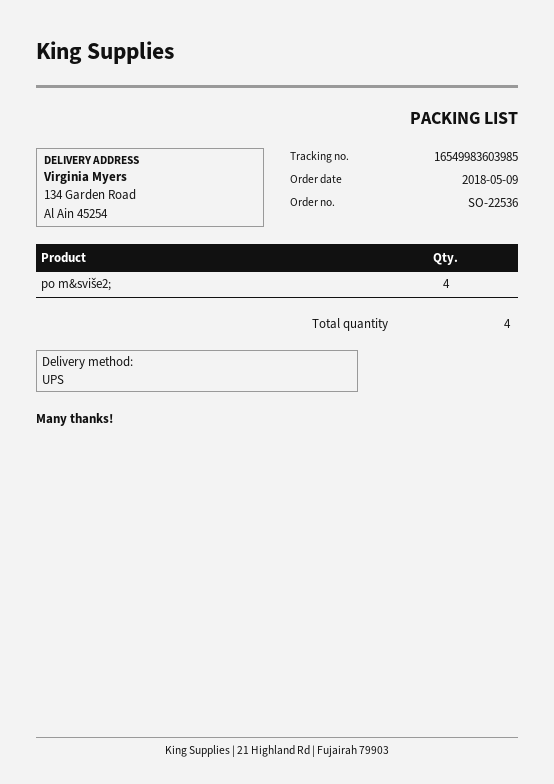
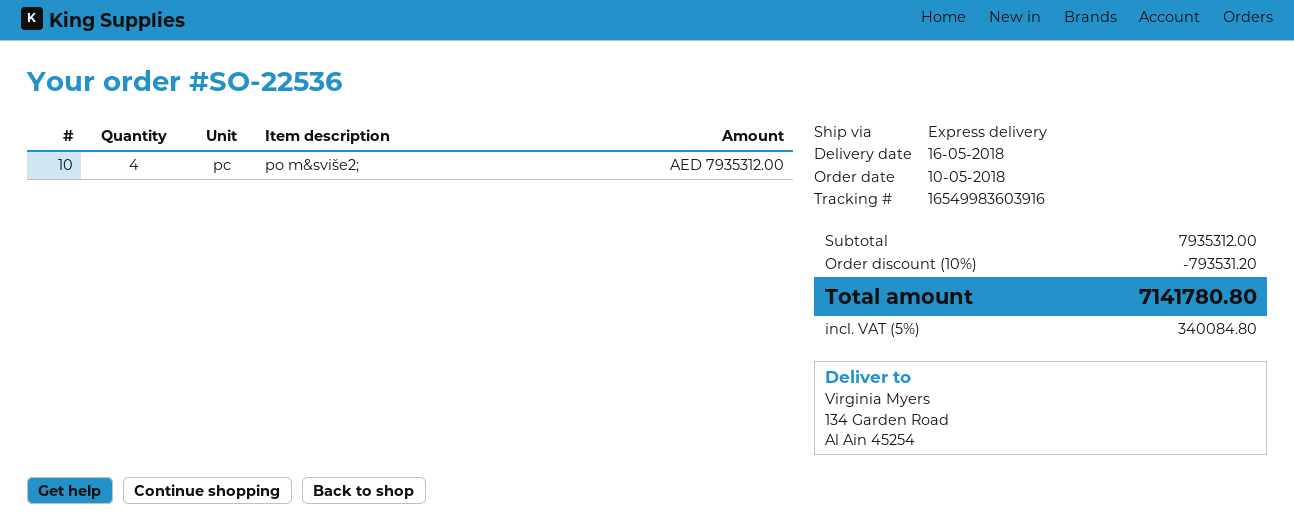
order date: 2018-05-09 -> 2018-05-10
shipping method: UPS -> express
tracking number: 16549983603985 -> 16549983603916

